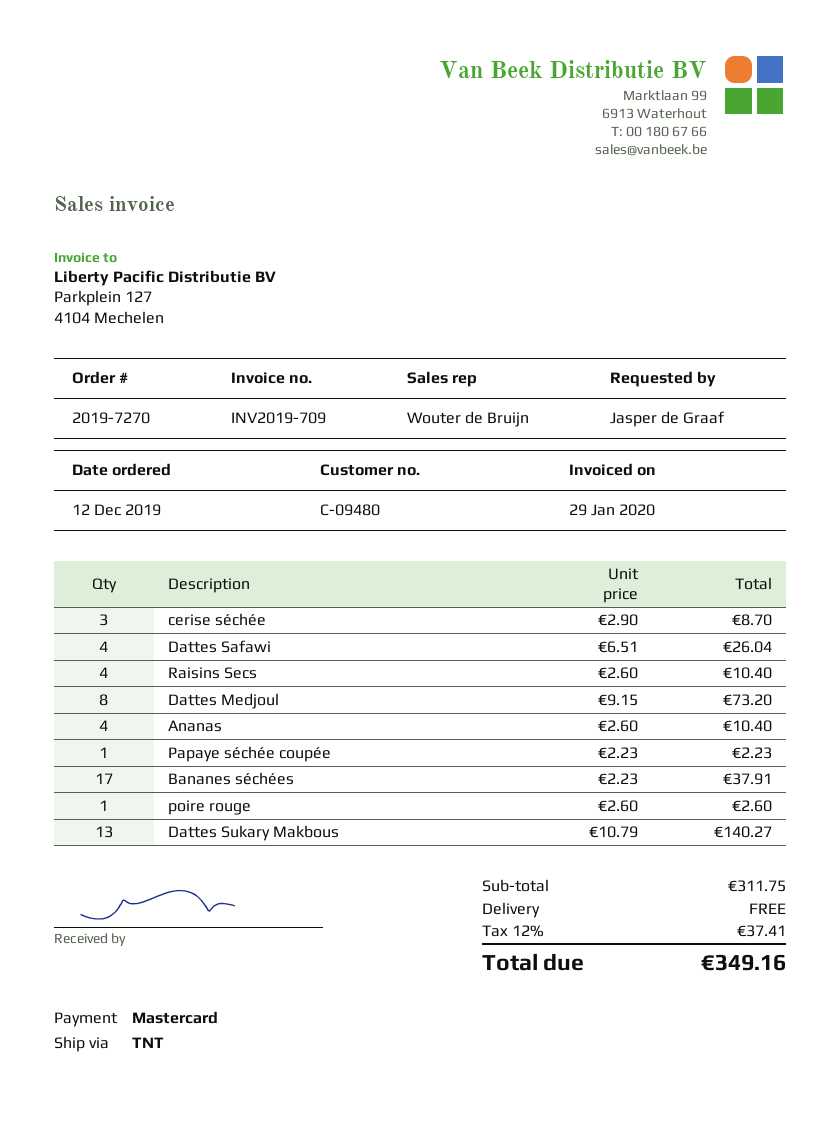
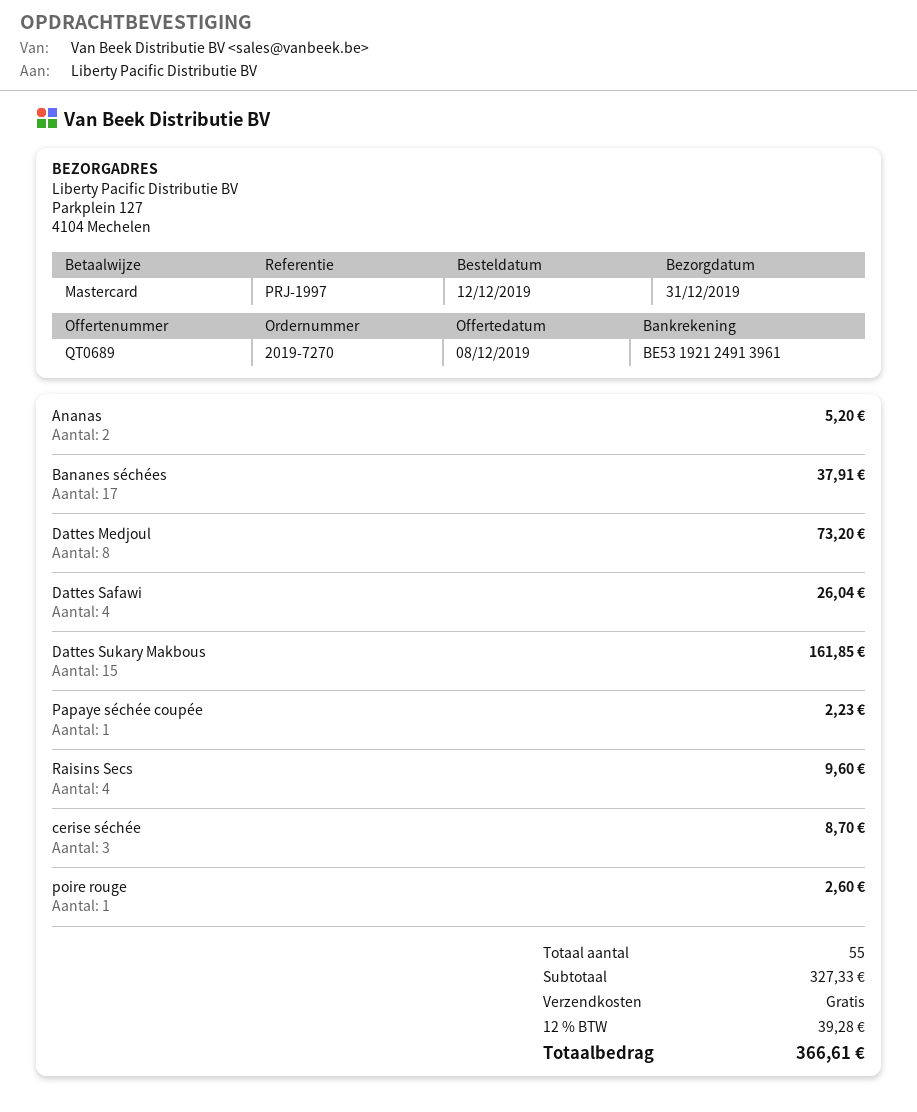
Raisins Secs: 4 for 10.40 -> 4 for 9.60
Ananas: 4 for 10.40 -> 2 for 5.20
Dattes Sukary Makbous: 13 for 140.27 -> 15 for 161.85
subtotal: 311.75 -> 327.33
tax: 12% = 37.41 -> 12% = 39.28
total: 349.16 -> 366.61

